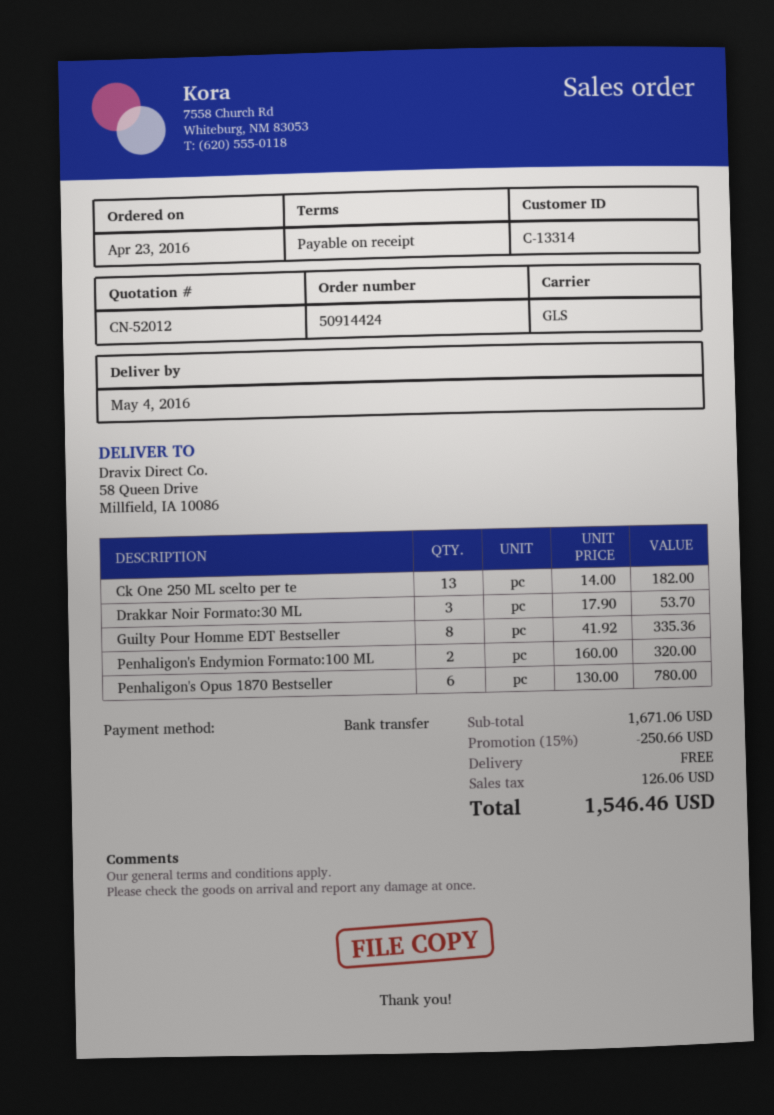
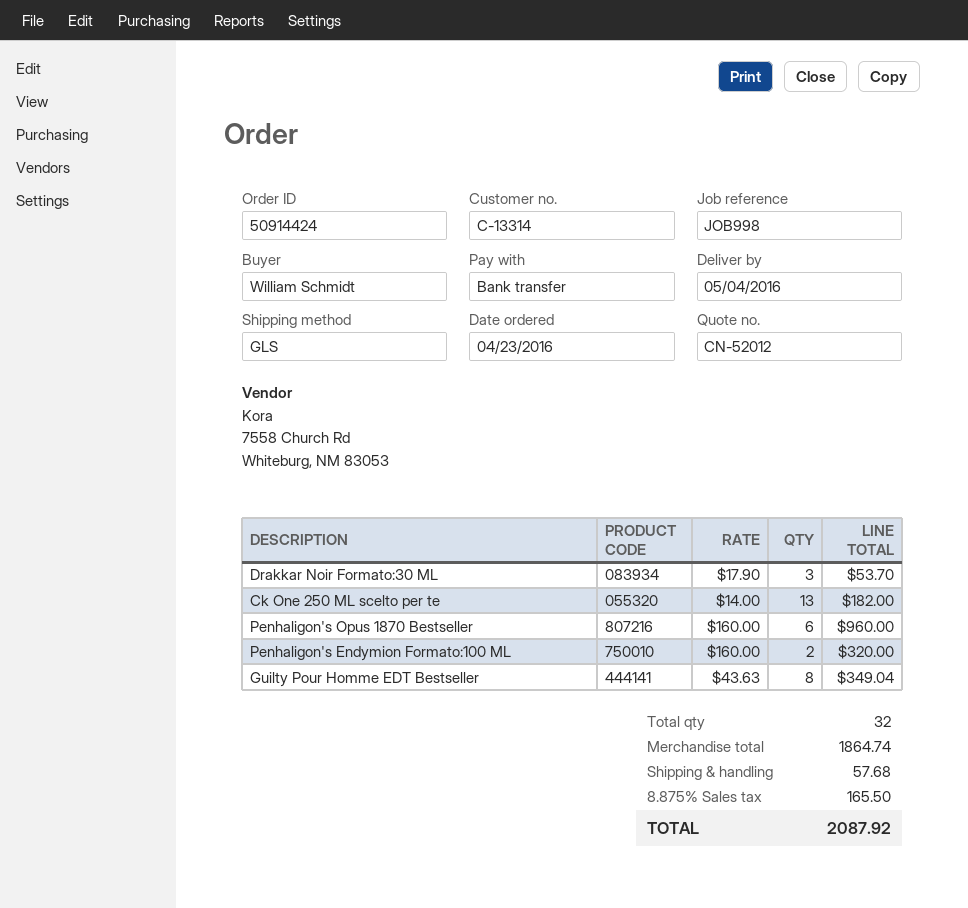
Guilty Pour Homme EDT Bestseller: 8 x 41.92 = 335.36 -> 8 x 43.63 = 349.04
Penhaligon's Opus 1870 Bestseller: 6 x 130.00 = 780.00 -> 6 x 160.00 = 960.00
subtotal: 1671.06 -> 1864.74
discount: 15% = 250.66 -> none
shipping: 0.00 -> 57.68
tax: 126.06 -> 165.50
total: 1546.46 -> 2087.92

